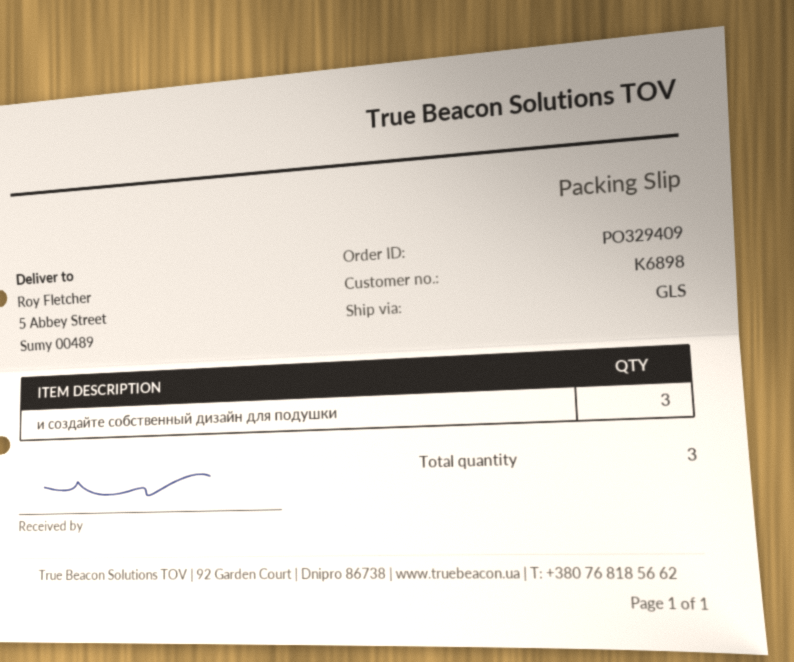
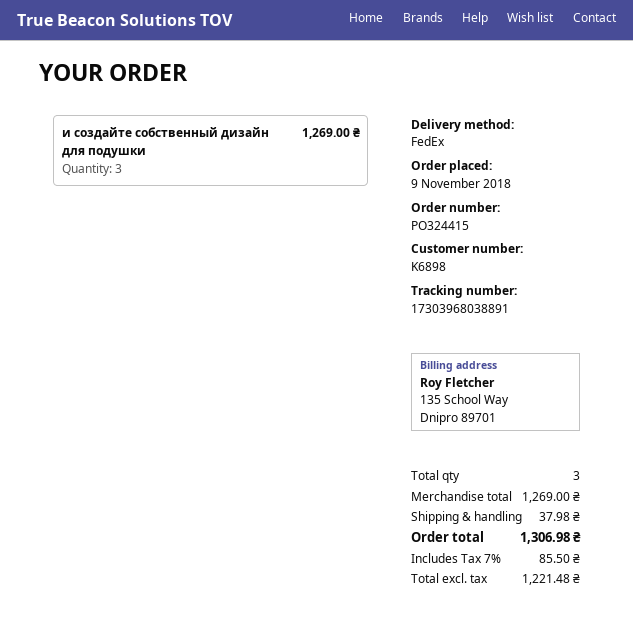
order number: PO329409 -> PO324415
shipping method: GLS -> FedEx

